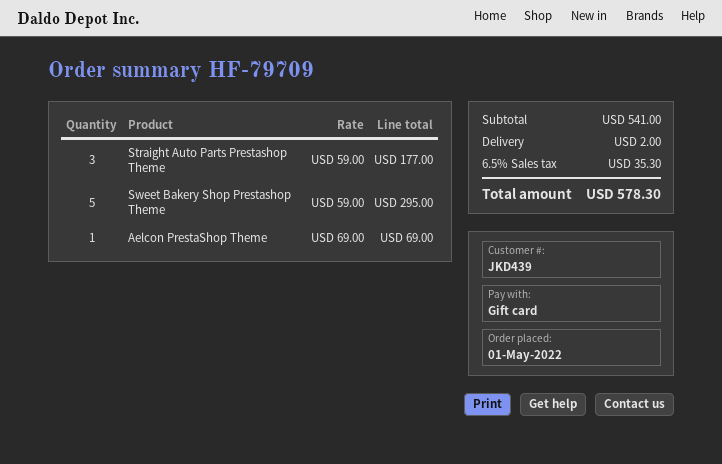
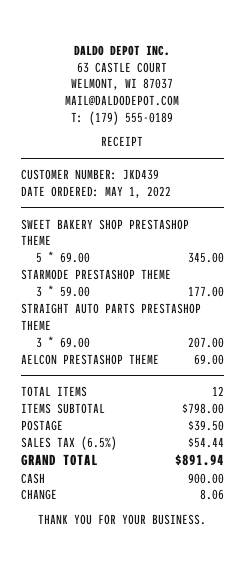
payment method: gift card -> cash
Straight Auto Parts Prestashop Theme: 3 x 59.00 = 177.00 -> 3 x 69.00 = 207.00
Sweet Bakery Shop Prestashop Theme: 5 x 59.00 = 295.00 -> 5 x 69.00 = 345.00
STARMODE PRESTASHOP THEME: none -> 3 x 59.00 = 177.00
subtotal: 541.00 -> 798.00
shipping: 2.00 -> 39.50
tax: 6.5% = 35.30 -> 6.5% = 54.44
total: 578.30 -> 891.94

